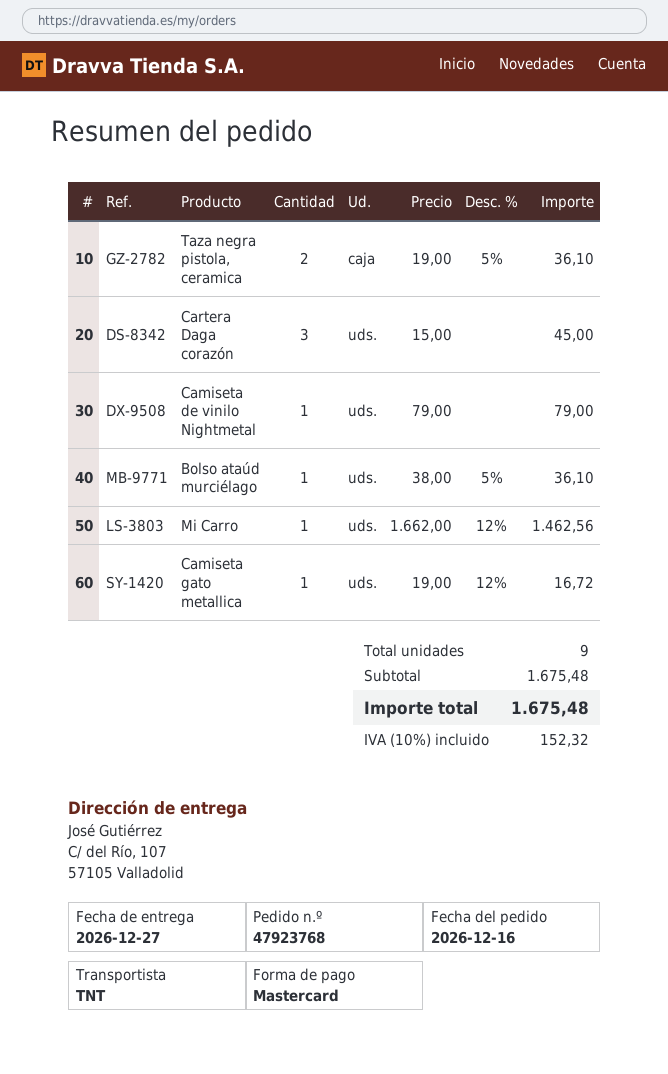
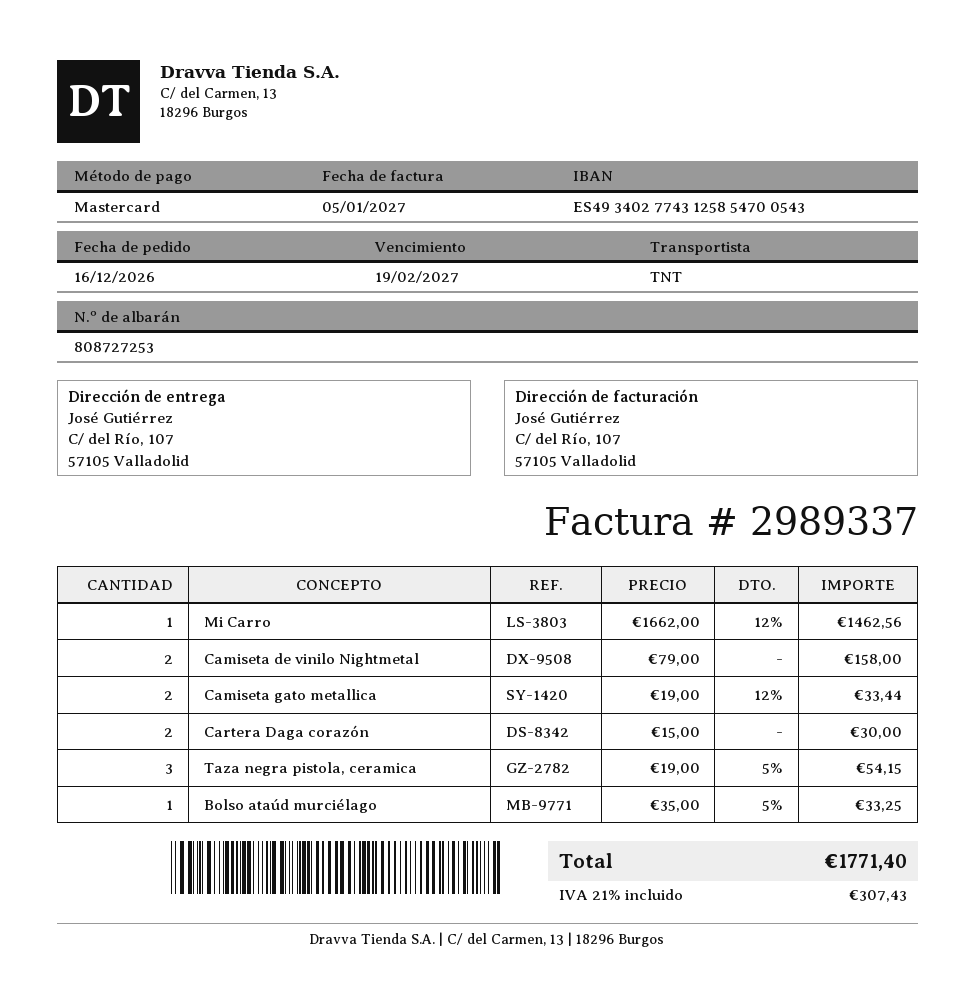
Taza negra pistola, ceramica: 2 x 19.00 - 5% = 36.10 -> 3 x 19.00 - 5% = 54.15
Cartera Daga corazón: 3 x 15.00 = 45.00 -> 2 x 15.00 = 30.00
Camiseta de vinilo Nightmetal: 1 x 79.00 = 79.00 -> 2 x 79.00 = 158.00
Bolso ataúd murciélago: 1 x 38.00 - 5% = 36.10 -> 1 x 35.00 - 5% = 33.25
Camiseta gato metallica: 1 x 19.00 - 12% = 16.72 -> 2 x 19.00 - 12% = 33.44
tax: 10% = 152.32 -> 21% = 307.43
total: 1675.48 -> 1771.40

